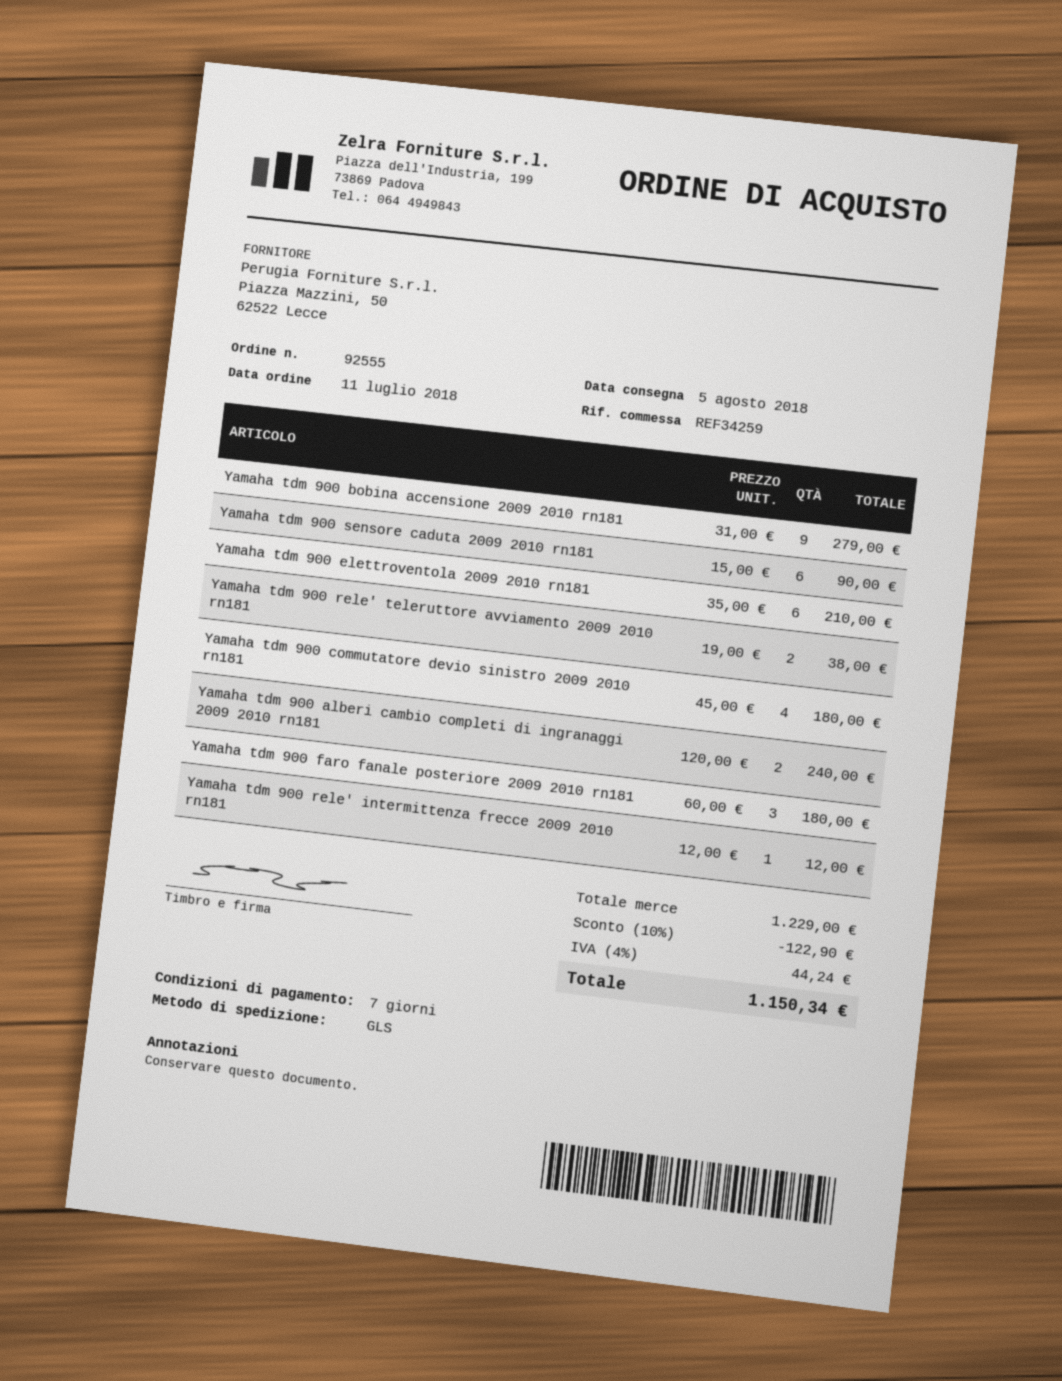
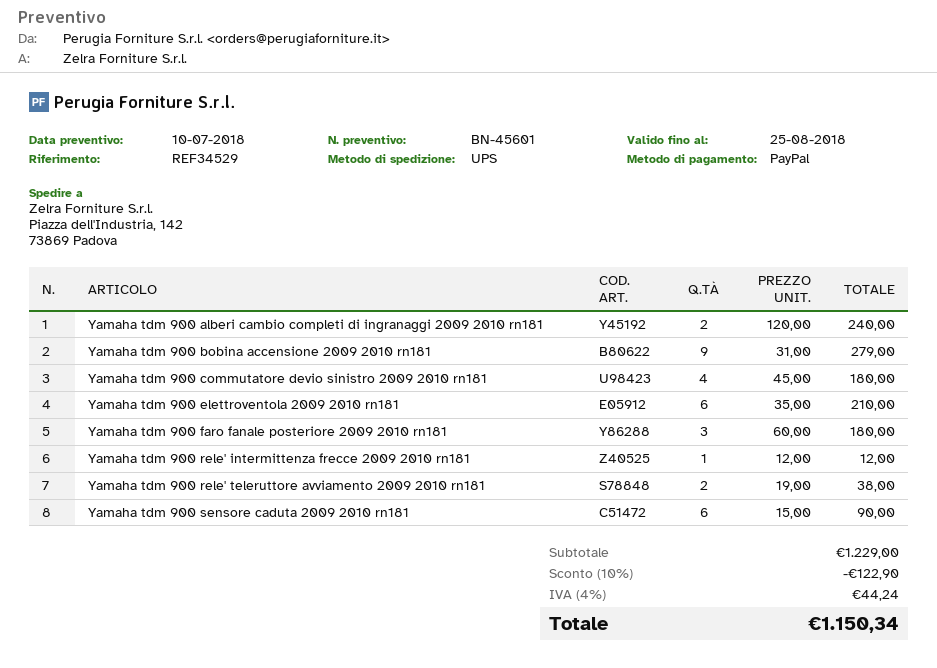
reference: REF34259 -> REF34529
shipping method: GLS -> UPS

